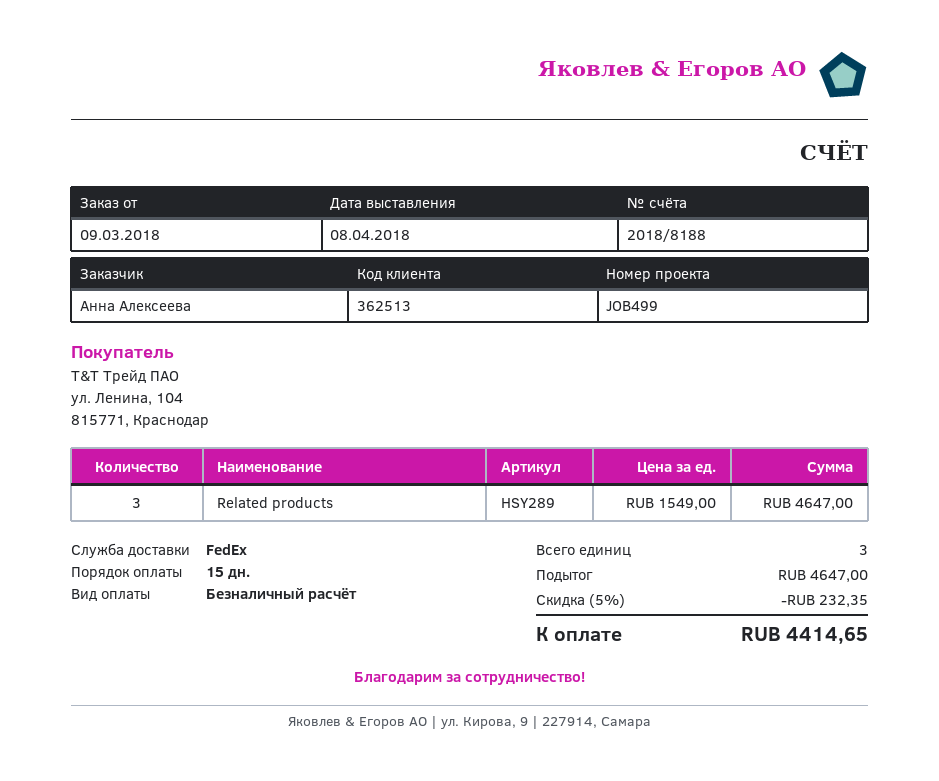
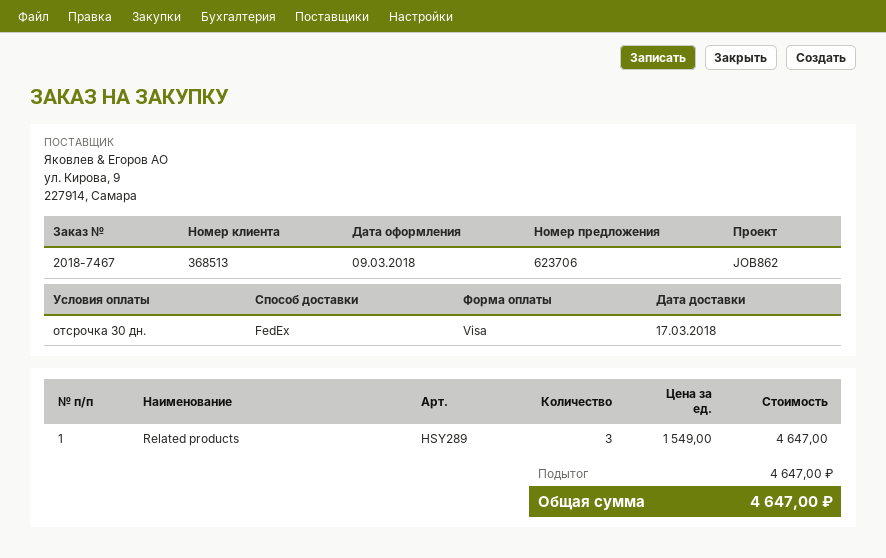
payment terms: 15 days -> 30 days
customer number: 362513 -> 368513
reference: JOB499 -> JOB862
payment method: bank transfer -> Visa
discount: 5% = 232.35 -> none
total: 4414.65 -> 4647.00

